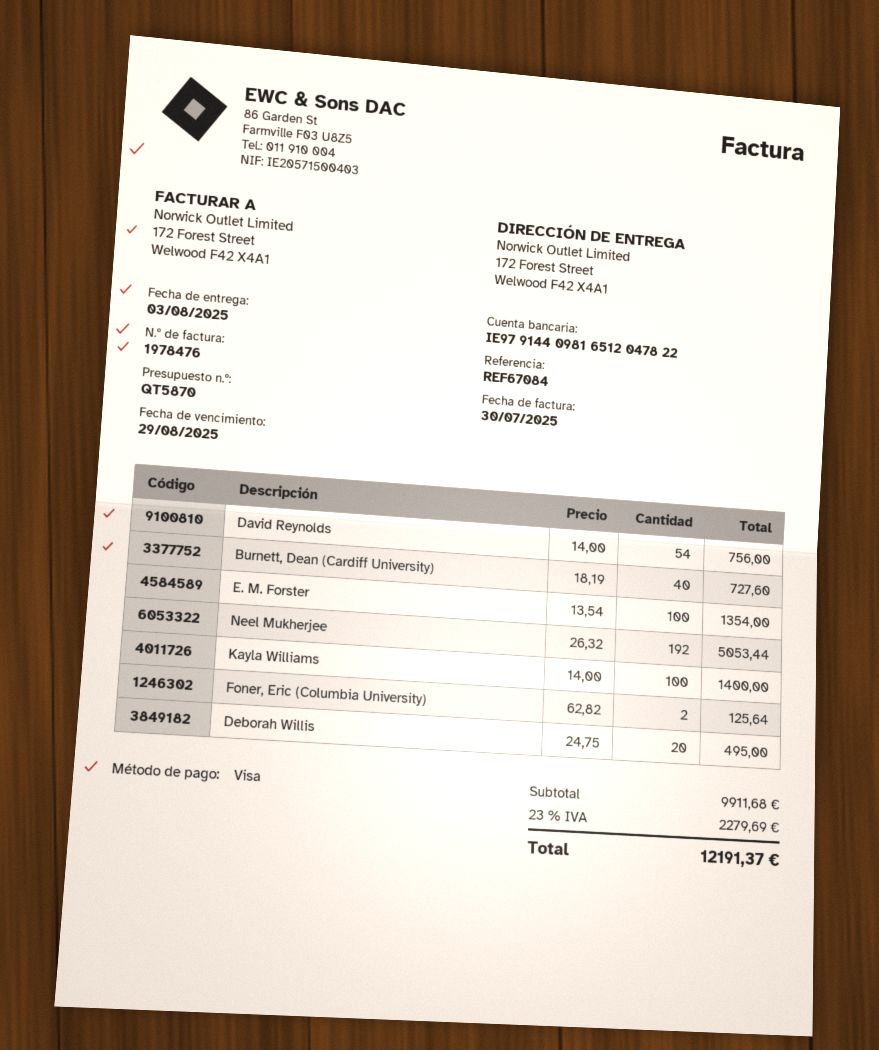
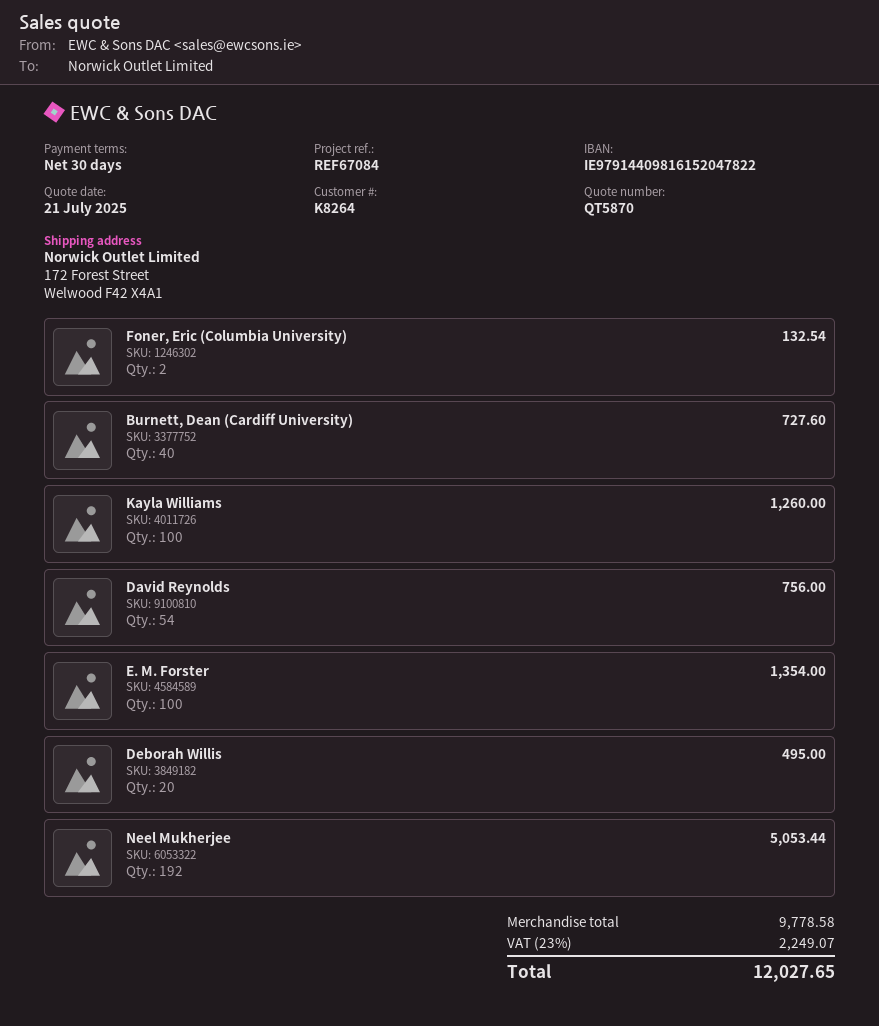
bank account: IE97914409816512047822 -> IE97914409816152047822
Kayla Williams: 100 for 1400.00 -> 100 for 1260.00
Foner, Eric (Columbia University): 2 for 125.64 -> 2 for 132.54
subtotal: 9911.68 -> 9778.58
tax: 23% = 2279.69 -> 23% = 2249.07
total: 12191.37 -> 12027.65

